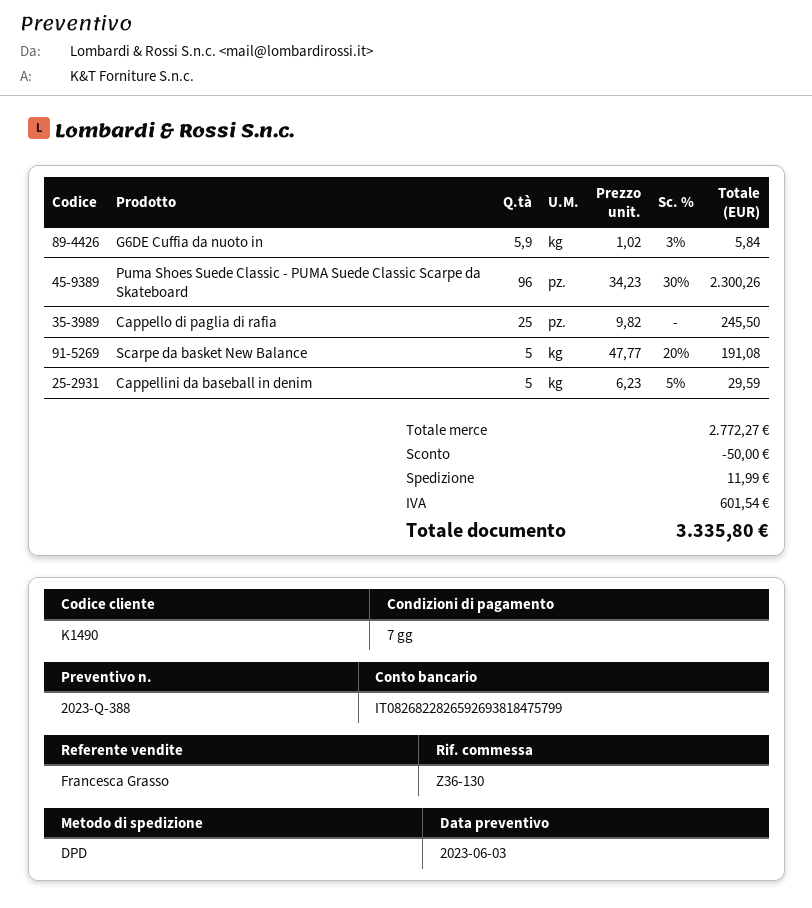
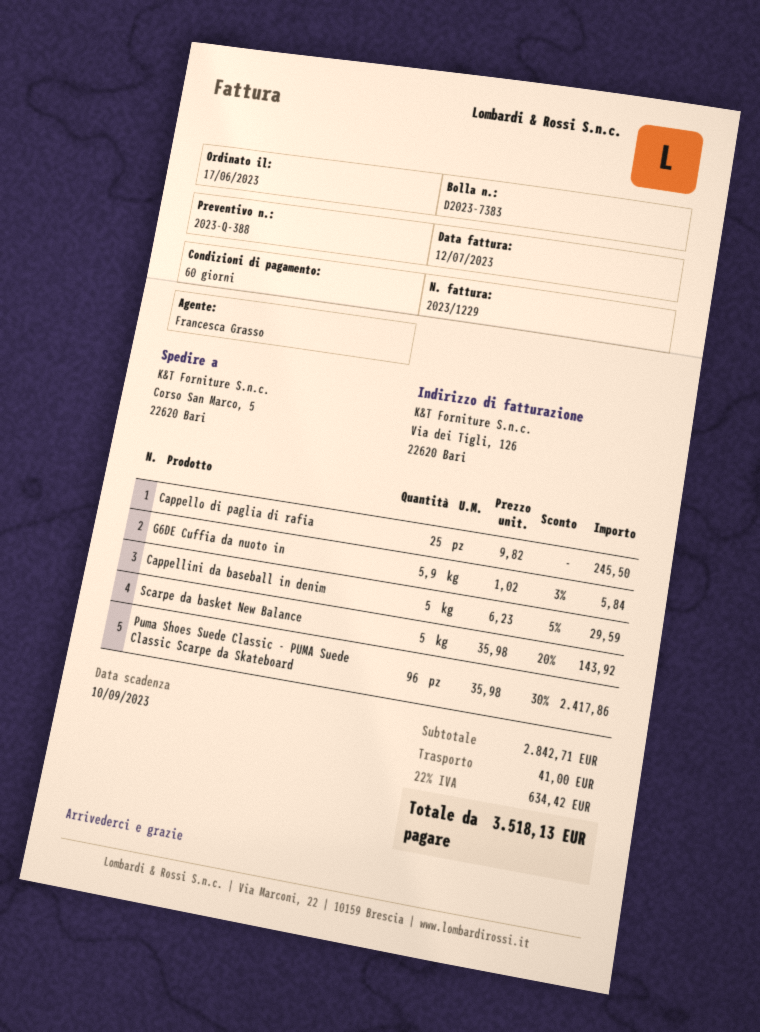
payment terms: 7 days -> 60 days
Puma Shoes Suede Classic - PUMA Suede Classic Scarpe da Skateboard: 96 x 34.23 - 30% = 2300.26 -> 96 x 35.98 - 30% = 2417.86
Scarpe da basket New Balance: 5 x 47.77 - 20% = 191.08 -> 5 x 35.98 - 20% = 143.92
subtotal: 2772.27 -> 2842.71
discount: 50.00 -> none
shipping: 11.99 -> 41.00
tax: 601.54 -> 634.42
total: 3335.80 -> 3518.13

